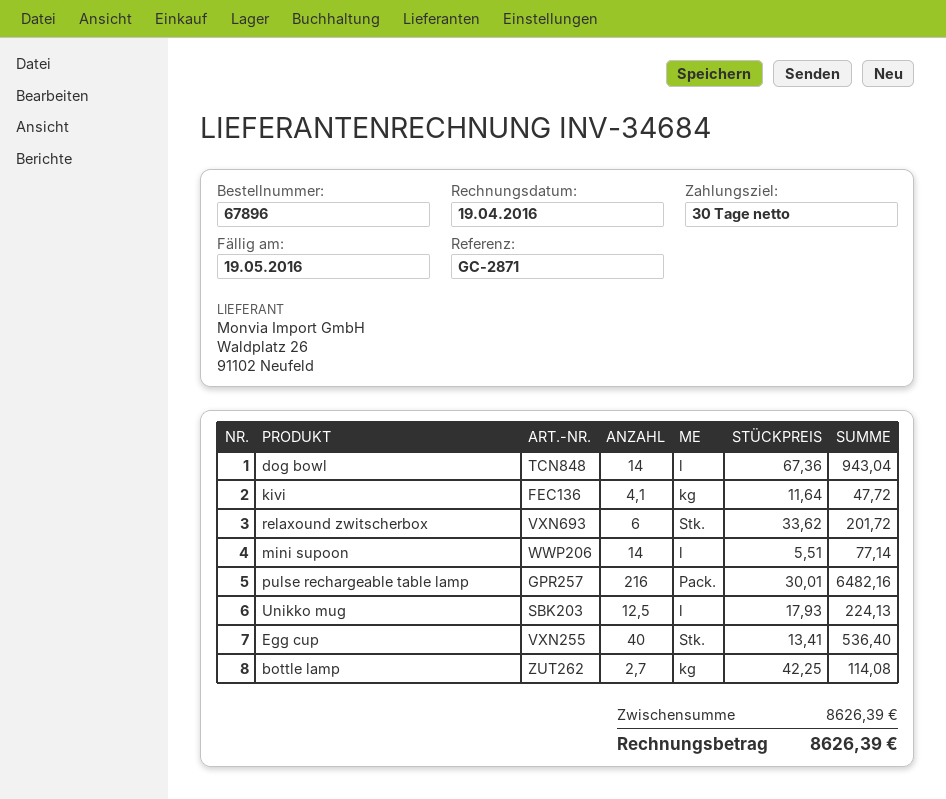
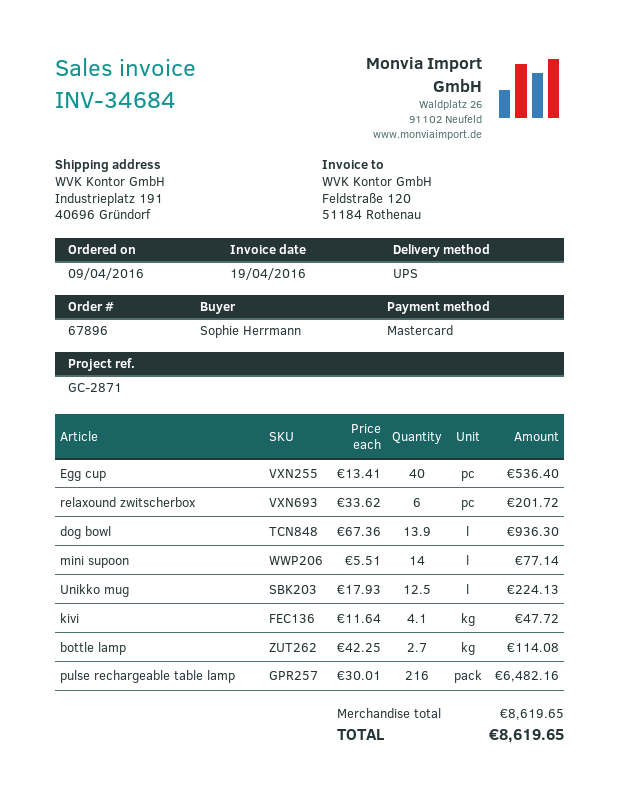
dog bowl: 14 x 67.36 = 943.04 -> 13.9 x 67.36 = 936.30
subtotal: 8626.39 -> 8619.65
total: 8626.39 -> 8619.65

